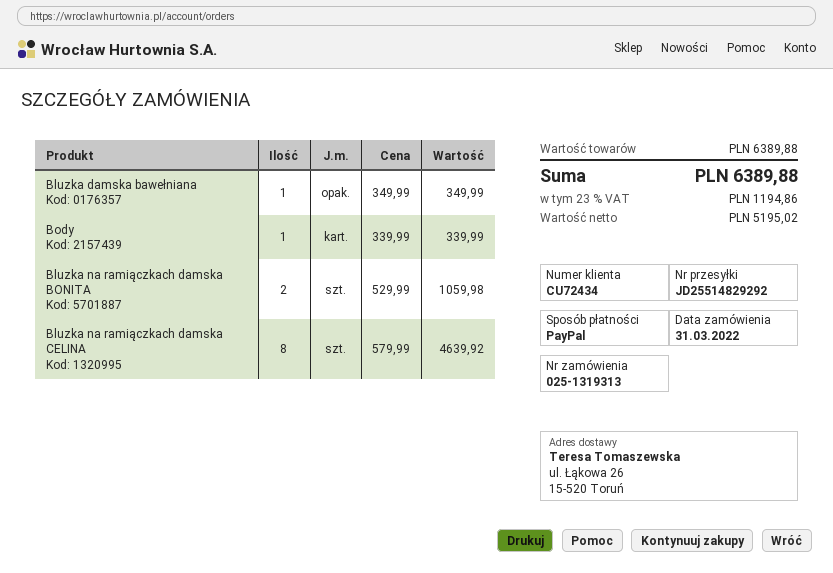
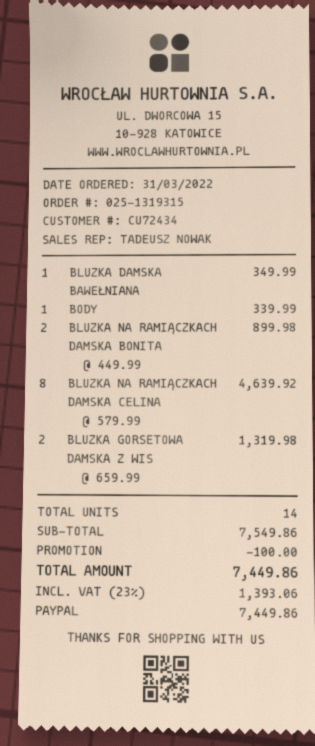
order number: 025-1319313 -> 025-1319315
Bluzka na ramiączkach damska BONITA: 2 x 529.99 = 1059.98 -> 2 x 449.99 = 899.98
BLUZKA GORSETOWA DAMSKA Z WIS: none -> 2 x 659.99 = 1319.98
subtotal: 6389.88 -> 7549.86
discount: none -> 100.00
tax: 23% = 1194.86 -> 23% = 1393.06
total: 6389.88 -> 7449.86

